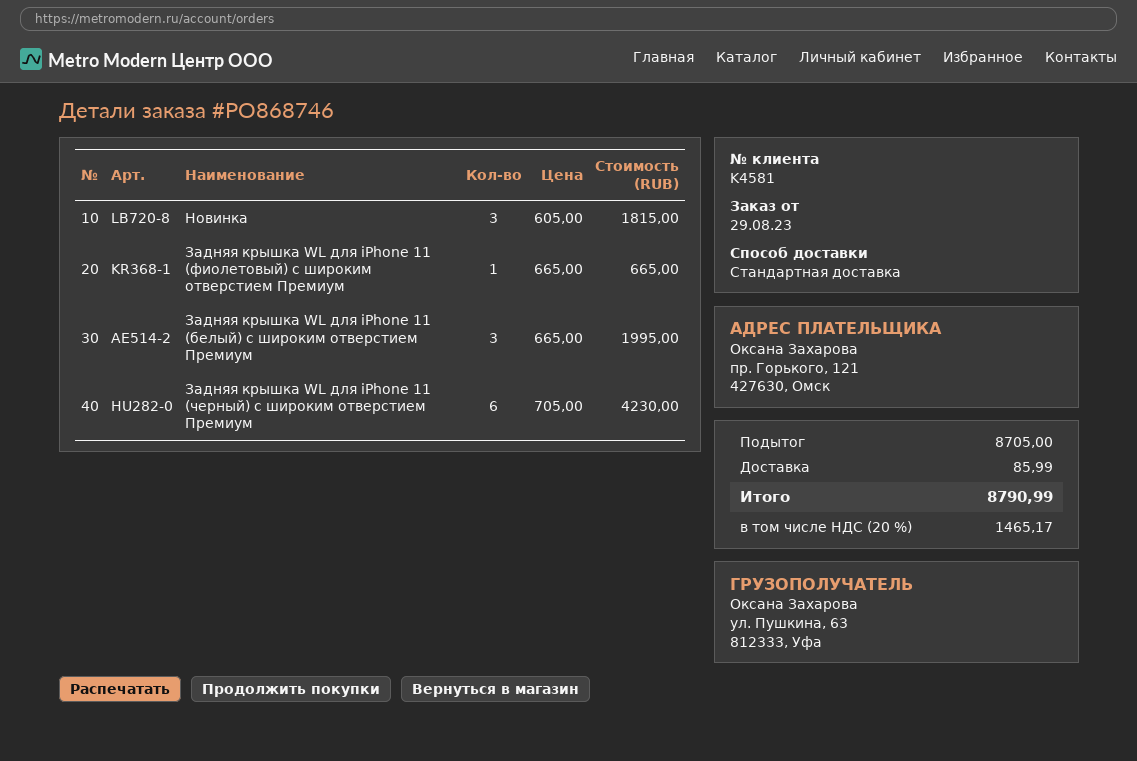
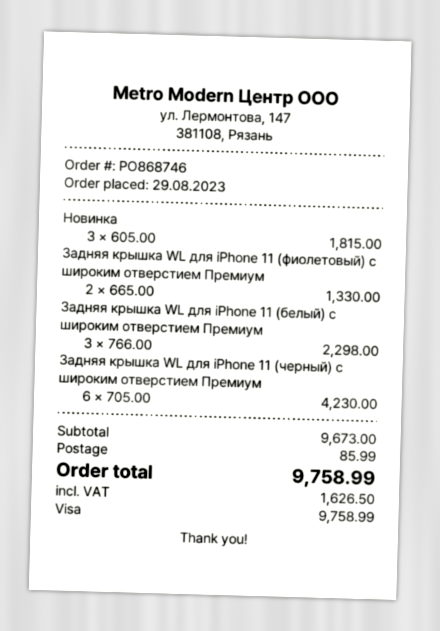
Задняя крышка WL для iPhone 11 (фиолетовый) с широким отверстием Премиум: 1 x 665.00 = 665.00 -> 2 x 665.00 = 1330.00
Задняя крышка WL для iPhone 11 (белый) с широким отверстием Премиум: 3 x 665.00 = 1995.00 -> 3 x 766.00 = 2298.00
subtotal: 8705.00 -> 9673.00
tax: 1465.17 -> 1626.50
total: 8790.99 -> 9758.99

